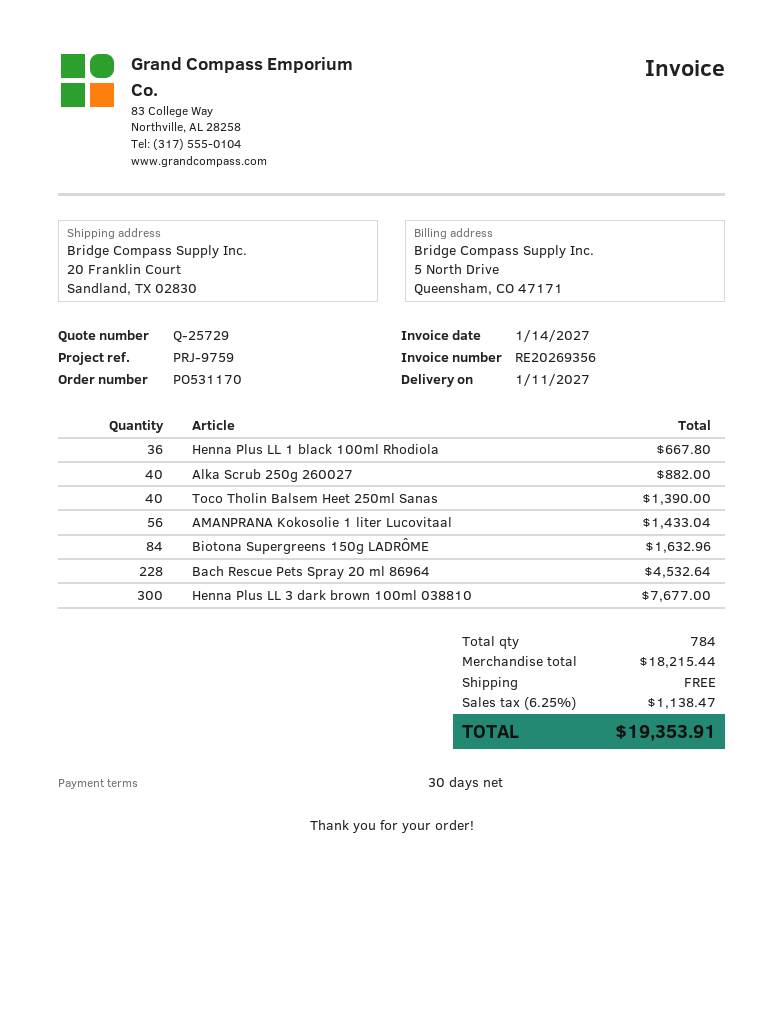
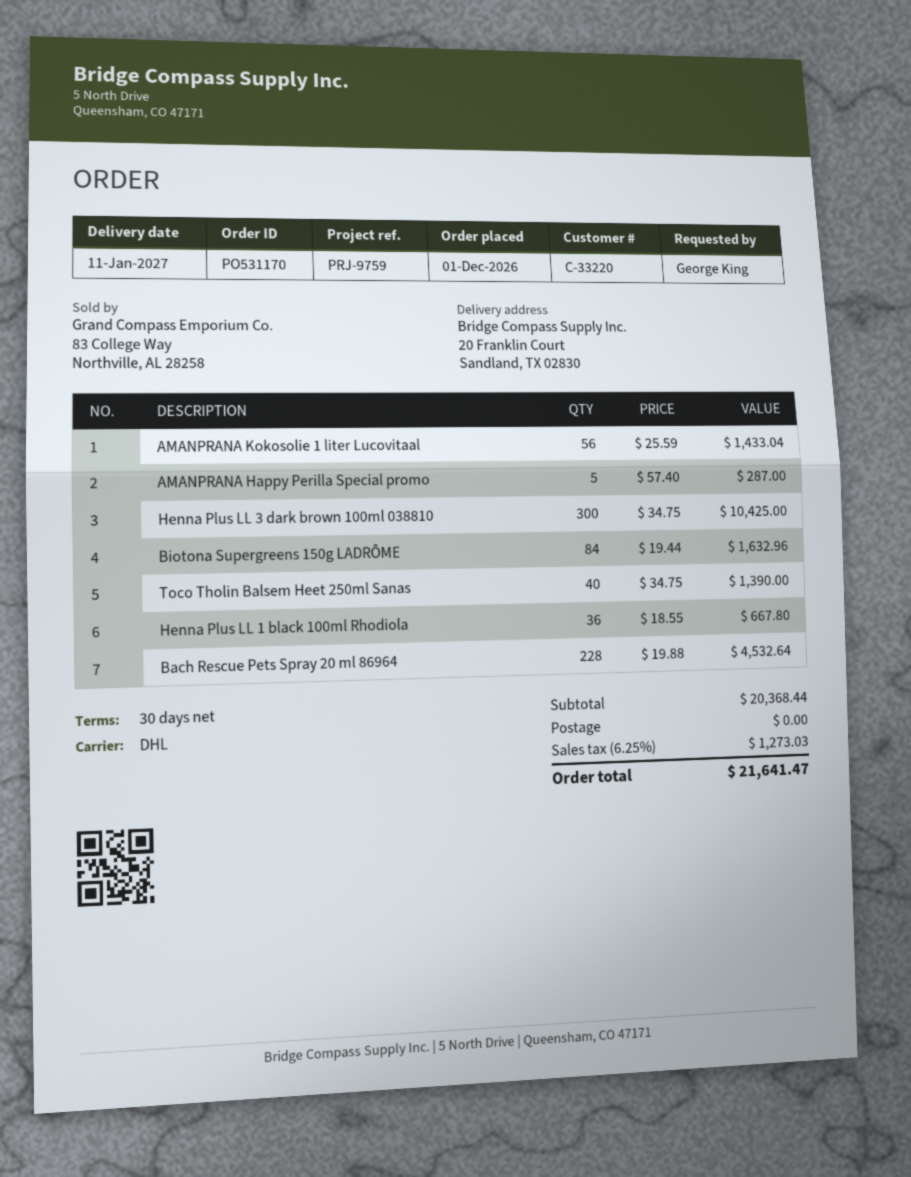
Alka Scrub 250g 260027: 40 for 882.00 -> none
Henna Plus LL 3 dark brown 100ml 038810: 300 for 7677.00 -> 300 for 10425.00
AMANPRANA Happy Perilla Special promo: none -> 5 for 287.00
subtotal: 18215.44 -> 20368.44
tax: 6.25% = 1138.47 -> 6.25% = 1273.03
total: 19353.91 -> 21641.47

